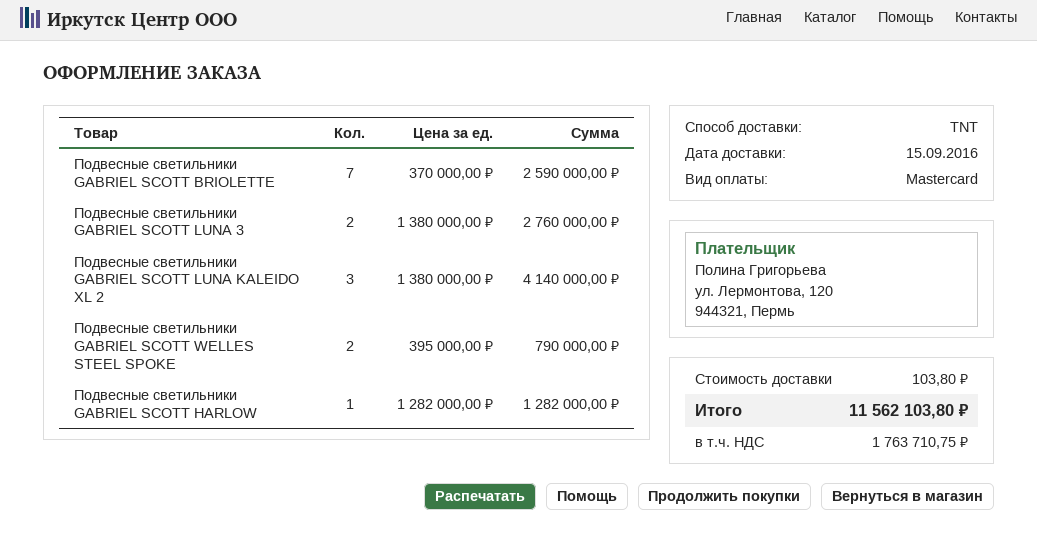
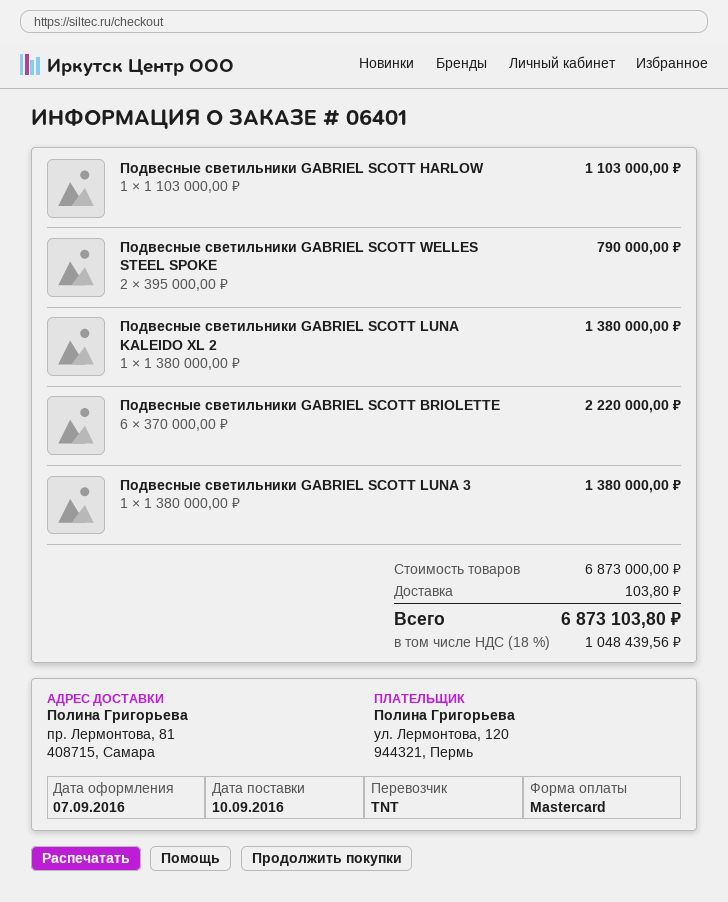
delivery date: 2016-09-15 -> 2016-09-10
Подвесные светильники GABRIEL SCOTT BRIOLETTE: 7 x 370000.00 = 2590000.00 -> 6 x 370000.00 = 2220000.00
Подвесные светильники GABRIEL SCOTT LUNA 3: 2 x 1380000.00 = 2760000.00 -> 1 x 1380000.00 = 1380000.00
Подвесные светильники GABRIEL SCOTT LUNA KALEIDO XL 2: 3 x 1380000.00 = 4140000.00 -> 1 x 1380000.00 = 1380000.00
Подвесные светильники GABRIEL SCOTT HARLOW: 1 x 1282000.00 = 1282000.00 -> 1 x 1103000.00 = 1103000.00
tax: 1763710.75 -> 1048439.56
total: 11562103.80 -> 6873103.80

